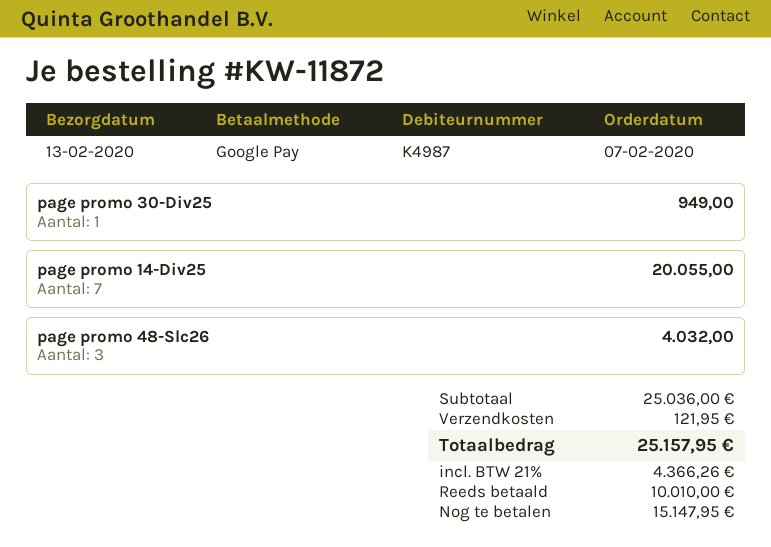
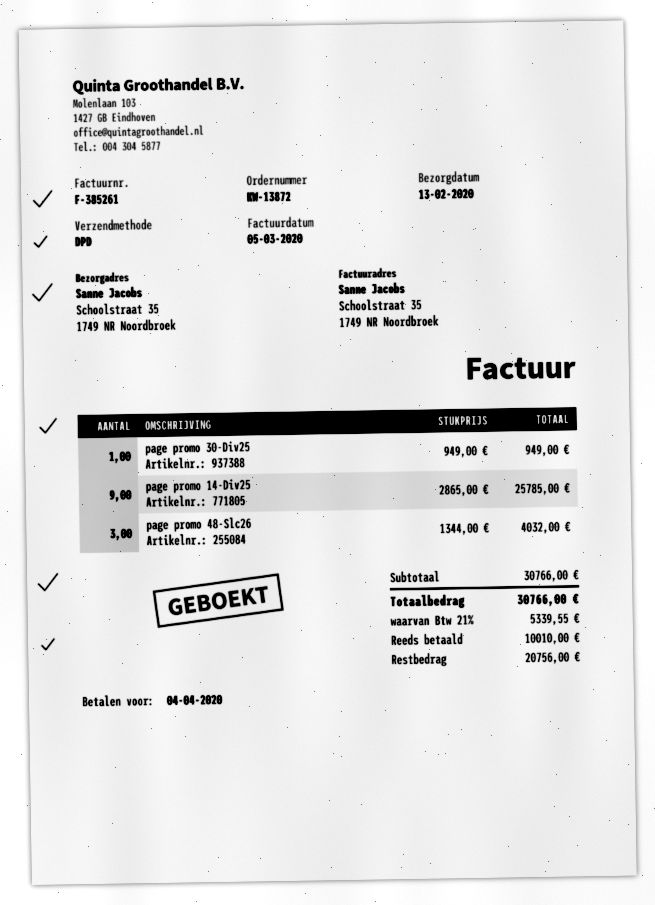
order number: KW-11872 -> KW-13872
page promo 14-Div25: 7 for 20055.00 -> 9 for 25785.00
subtotal: 25036.00 -> 30766.00
shipping: 121.95 -> none
tax: 21% = 4366.26 -> 21% = 5339.55
total: 25157.95 -> 30766.00
balance: 15147.95 -> 20756.00

